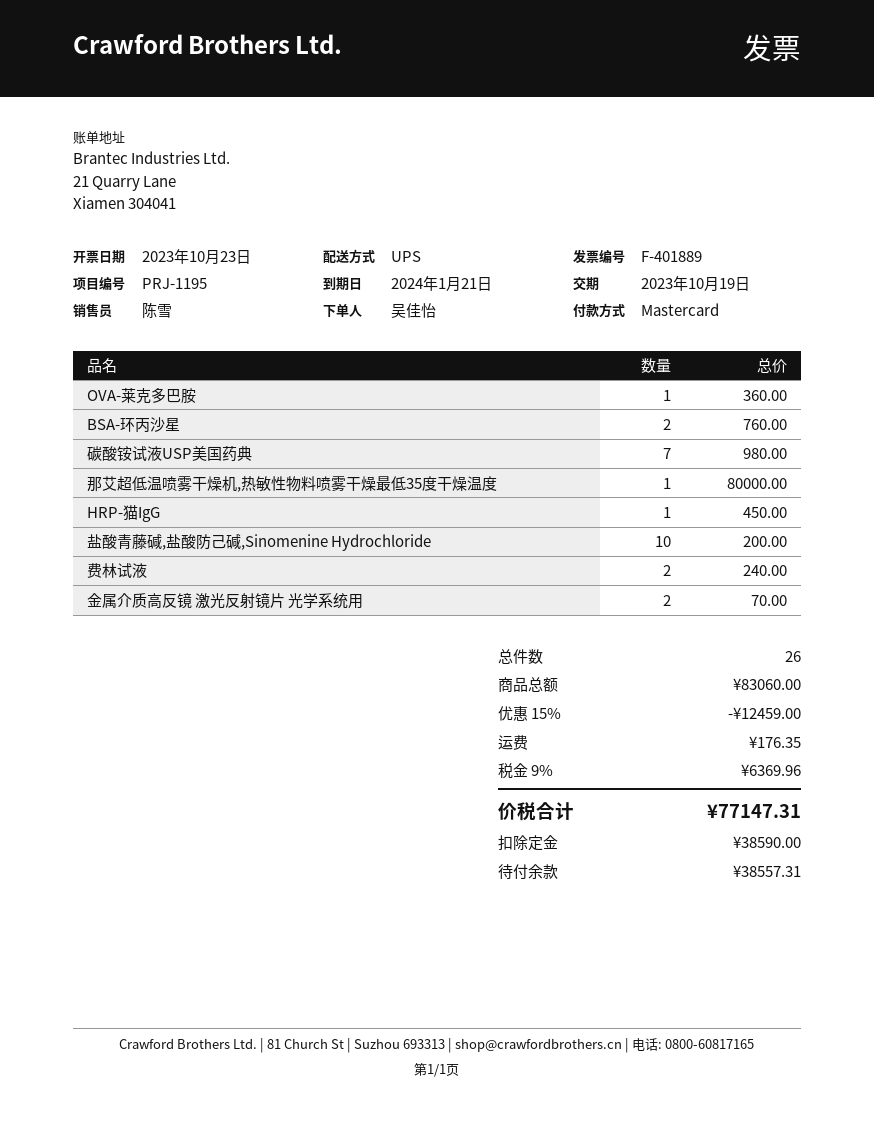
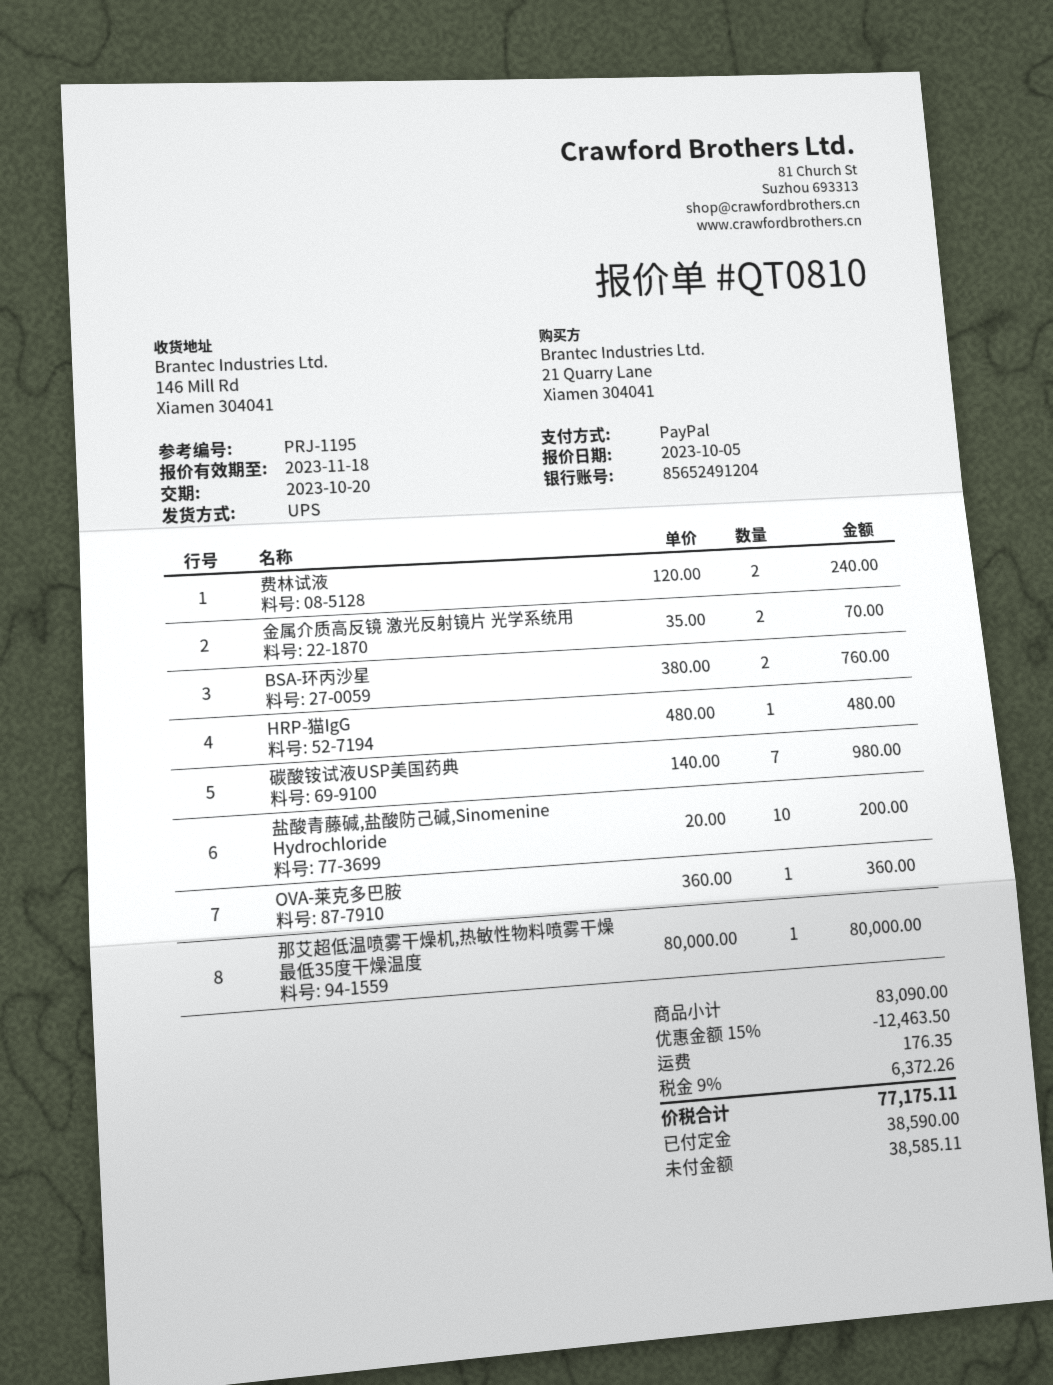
delivery date: 2023-10-19 -> 2023-10-20
payment method: Mastercard -> PayPal
HRP-猫IgG: 1 for 450.00 -> 1 for 480.00
subtotal: 83060.00 -> 83090.00
discount: 15% = 12459.00 -> 15% = 12463.50
tax: 9% = 6369.96 -> 9% = 6372.26
total: 77147.31 -> 77175.11
balance: 38557.31 -> 38585.11

